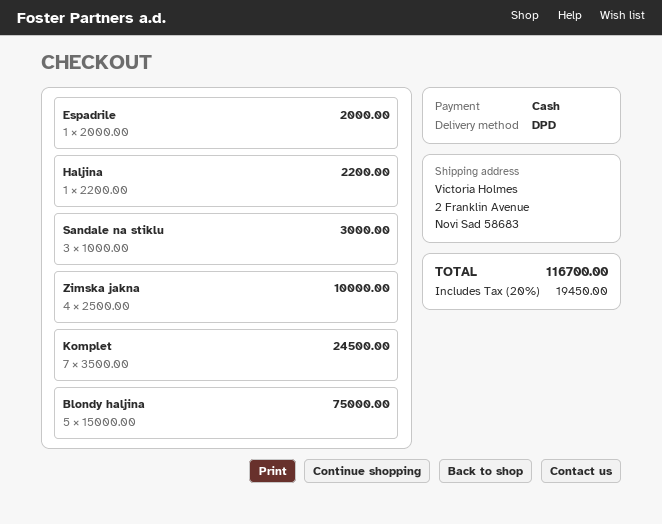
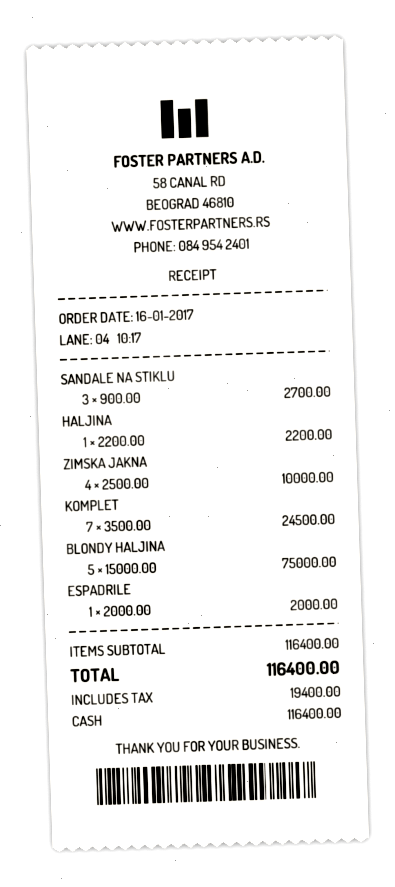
Sandale na stiklu: 3 x 1000.00 = 3000.00 -> 3 x 900.00 = 2700.00
tax: 19450.00 -> 19400.00
total: 116700.00 -> 116400.00

